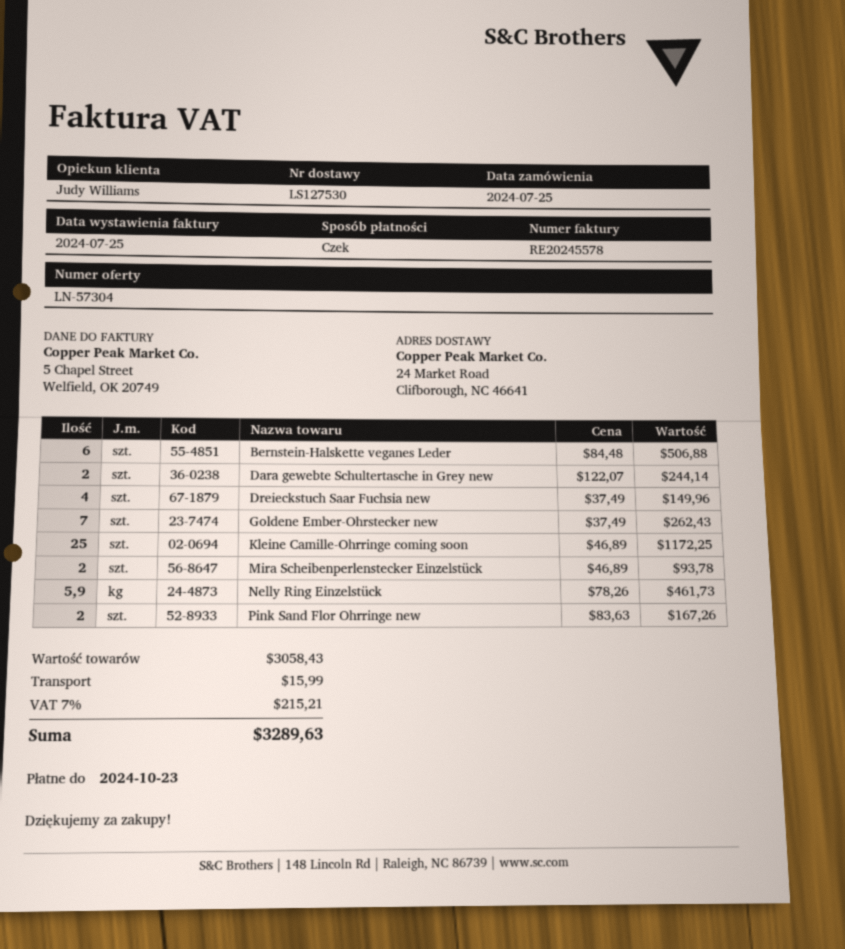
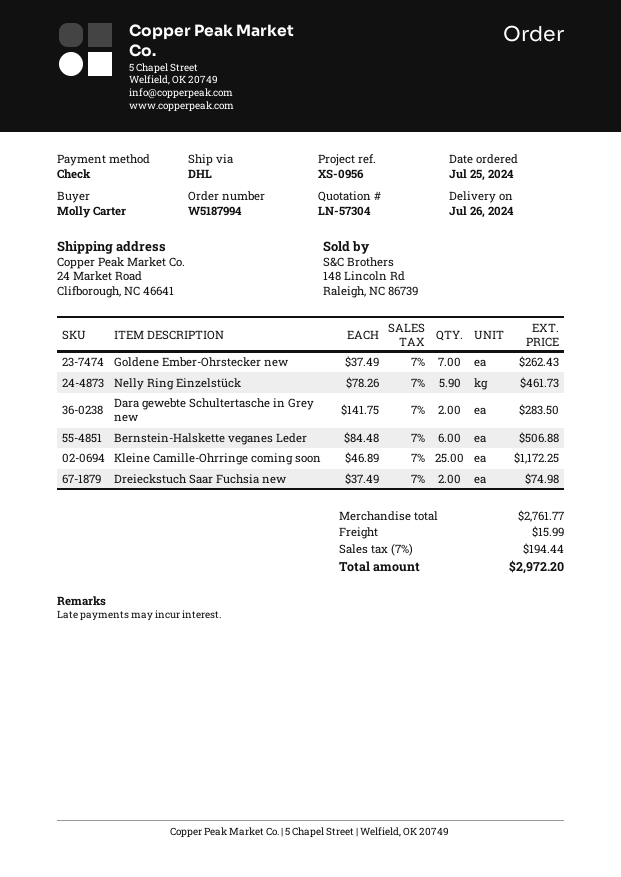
Dara gewebte Schultertasche in Grey new: 2 x 122.07 = 244.14 -> 2 x 141.75 = 283.50
Dreieckstuch Saar Fuchsia new: 4 x 37.49 = 149.96 -> 2 x 37.49 = 74.98
Mira Scheibenperlenstecker Einzelstück: 2 x 46.89 = 93.78 -> none
Pink Sand Flor Ohrringe new: 2 x 83.63 = 167.26 -> none
subtotal: 3058.43 -> 2761.77
tax: 7% = 215.21 -> 7% = 194.44
total: 3289.63 -> 2972.20

